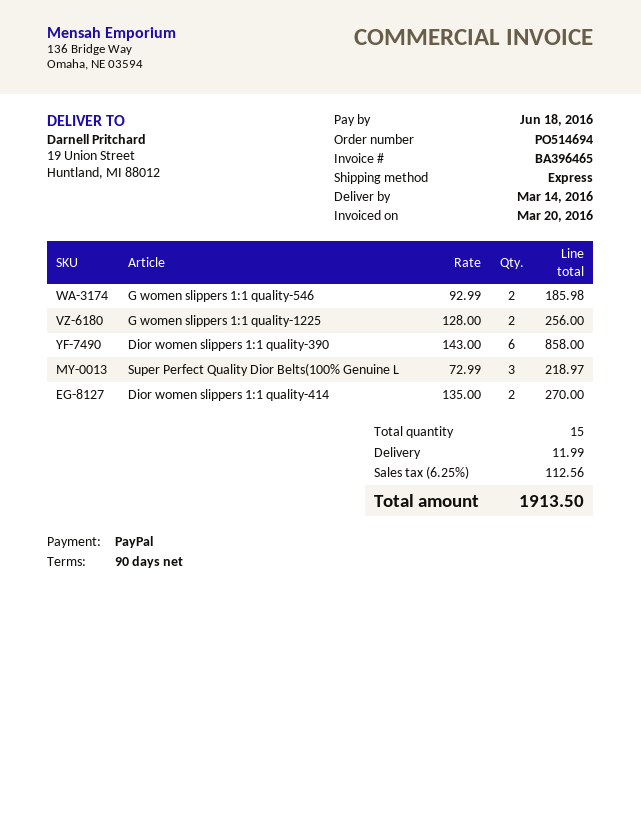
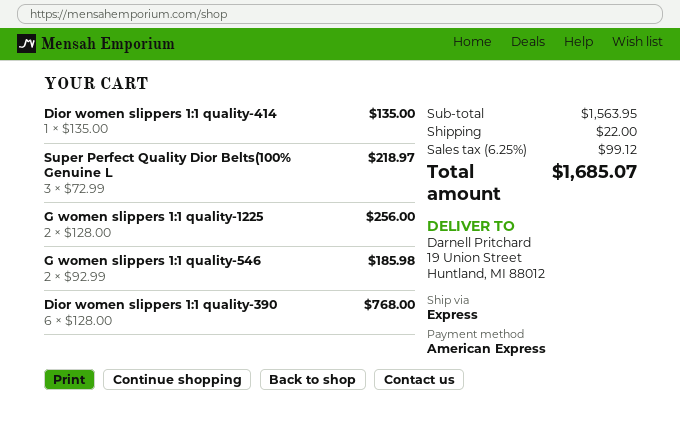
payment method: PayPal -> American Express
Dior women slippers 1:1 quality-390: 6 x 143.00 = 858.00 -> 6 x 128.00 = 768.00
Dior women slippers 1:1 quality-414: 2 x 135.00 = 270.00 -> 1 x 135.00 = 135.00
shipping: 11.99 -> 22.00
tax: 6.25% = 112.56 -> 6.25% = 99.12
total: 1913.50 -> 1685.07

